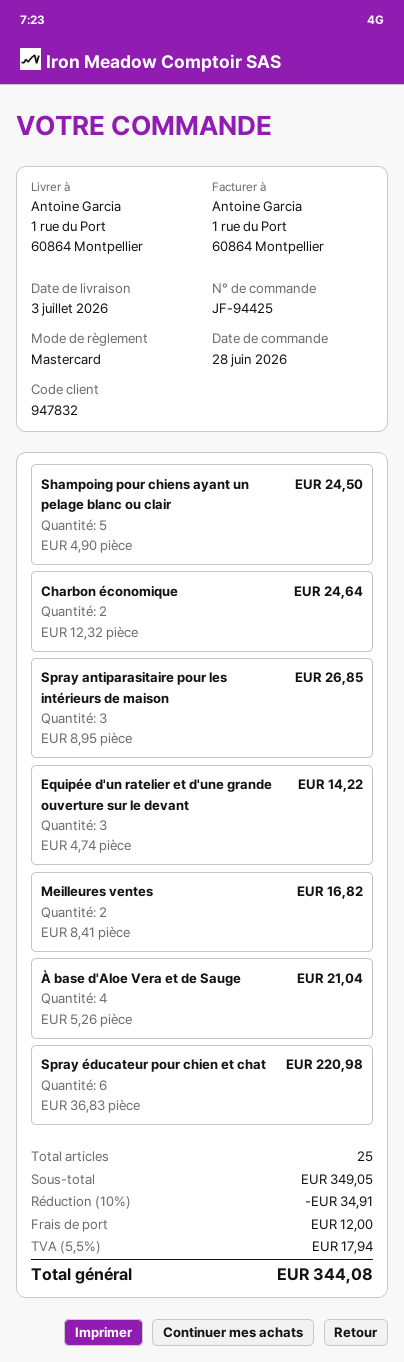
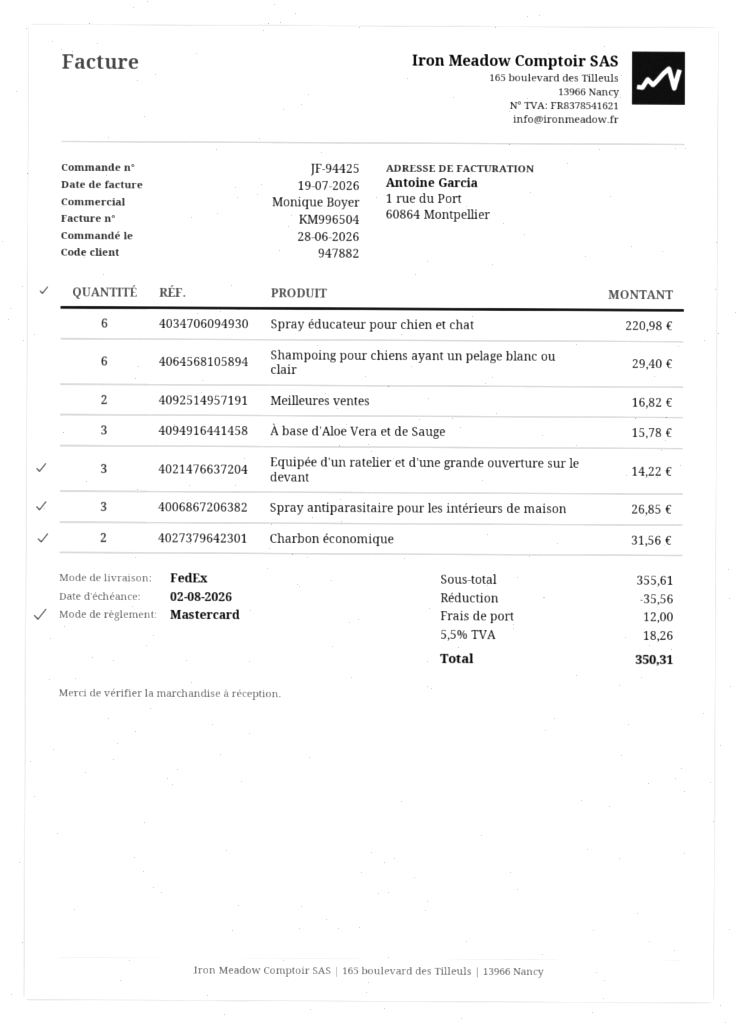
customer number: 947832 -> 947882
Shampoing pour chiens ayant un pelage blanc ou clair: 5 for 24.50 -> 6 for 29.40
Charbon économique: 2 for 24.64 -> 2 for 31.56
À base d'Aloe Vera et de Sauge: 4 for 21.04 -> 3 for 15.78
subtotal: 349.05 -> 355.61
discount: 34.91 -> 35.56
tax: 5.5% = 17.94 -> 5.5% = 18.26
total: 344.08 -> 350.31

